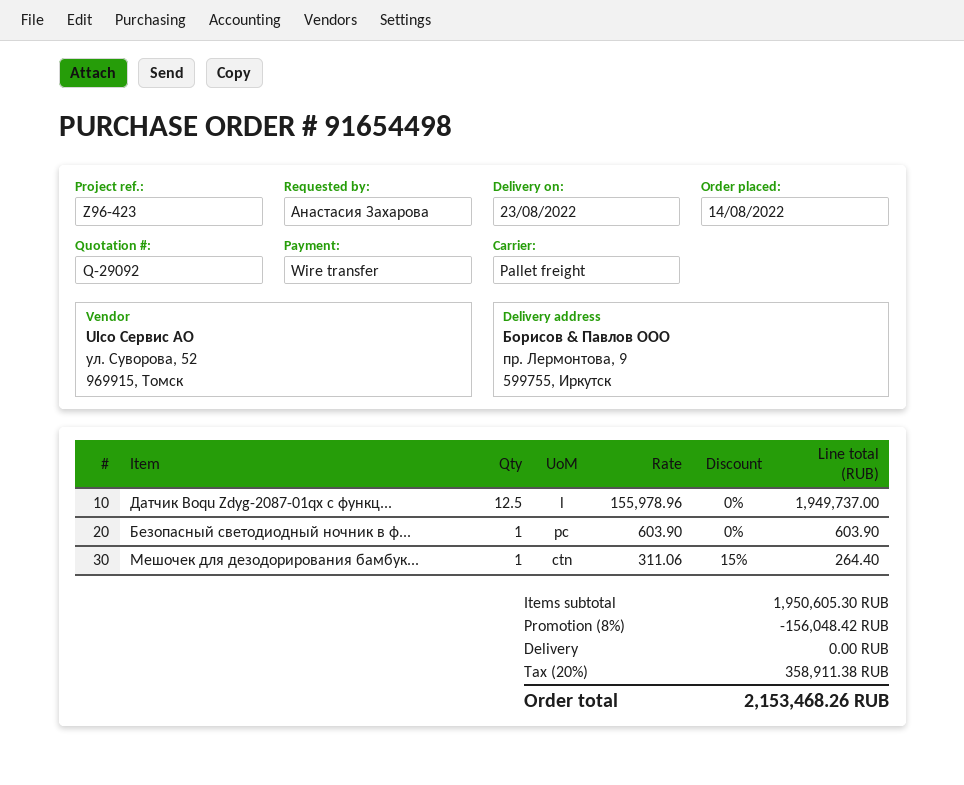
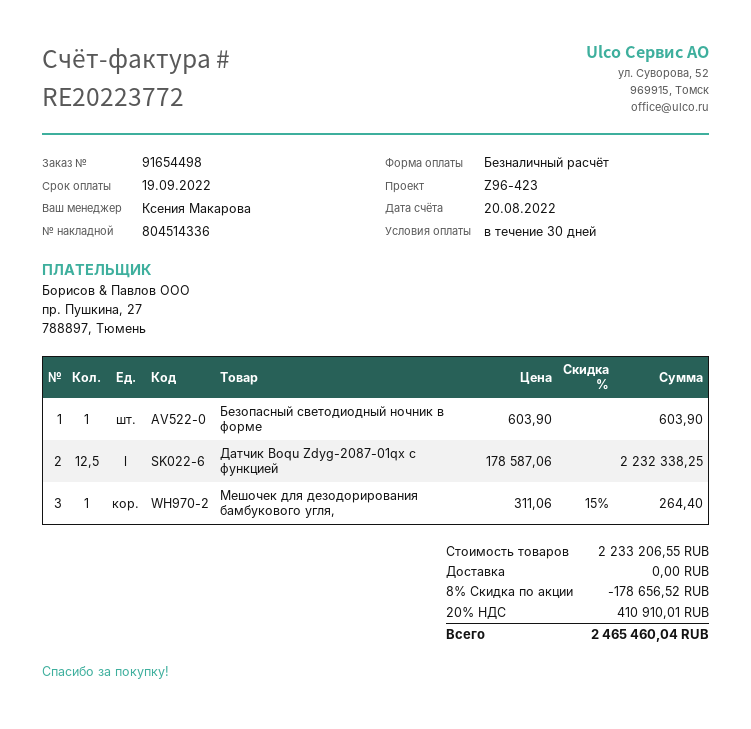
Датчик Boqu Zdyg-2087-01qx с функц...: 12.5 x 155978.96 = 1949737.00 -> 12.5 x 178587.06 = 2232338.25
subtotal: 1950605.30 -> 2233206.55
discount: 8% = 156048.42 -> 8% = 178656.52
tax: 20% = 358911.38 -> 20% = 410910.01
total: 2153468.26 -> 2465460.04

